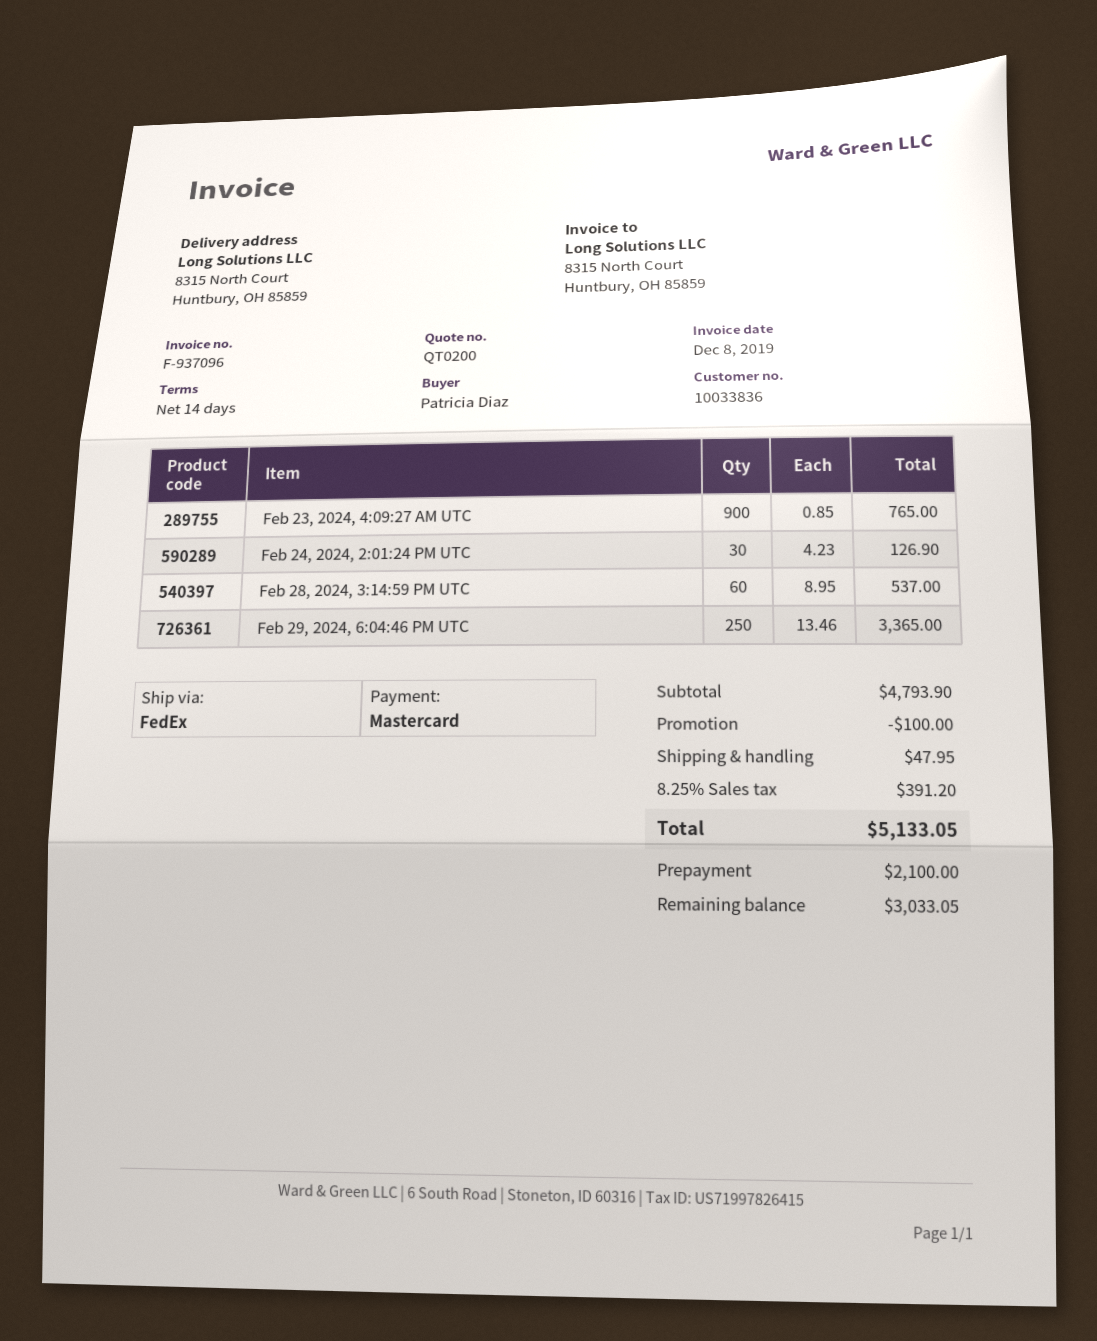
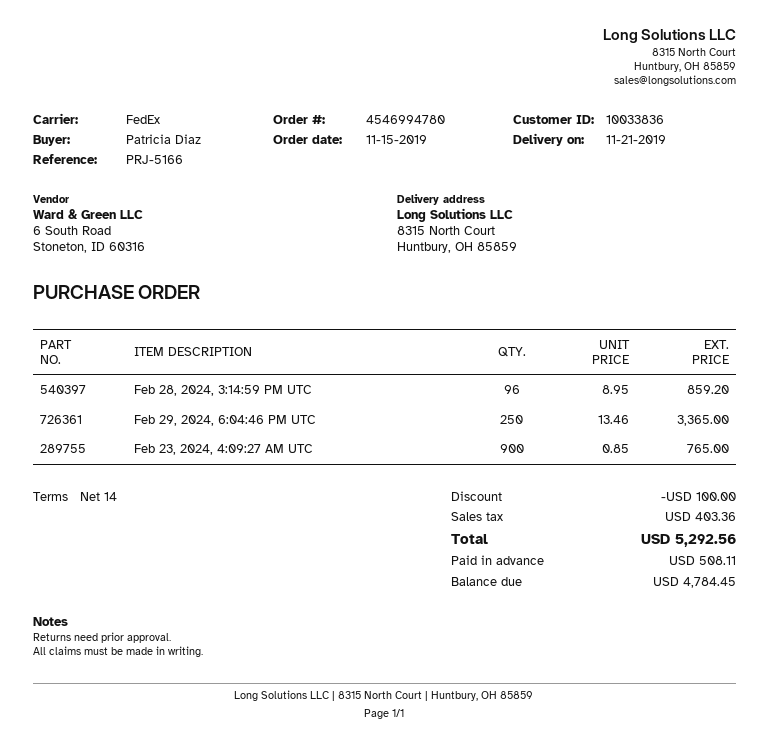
Feb 24, 2024, 2:01:24 PM UTC: 30 x 4.23 = 126.90 -> none
Feb 28, 2024, 3:14:59 PM UTC: 60 x 8.95 = 537.00 -> 96 x 8.95 = 859.20
shipping: 47.95 -> none
tax: 391.20 -> 403.36
total: 5133.05 -> 5292.56
deposit: 2100.00 -> 508.11
balance: 3033.05 -> 4784.45

